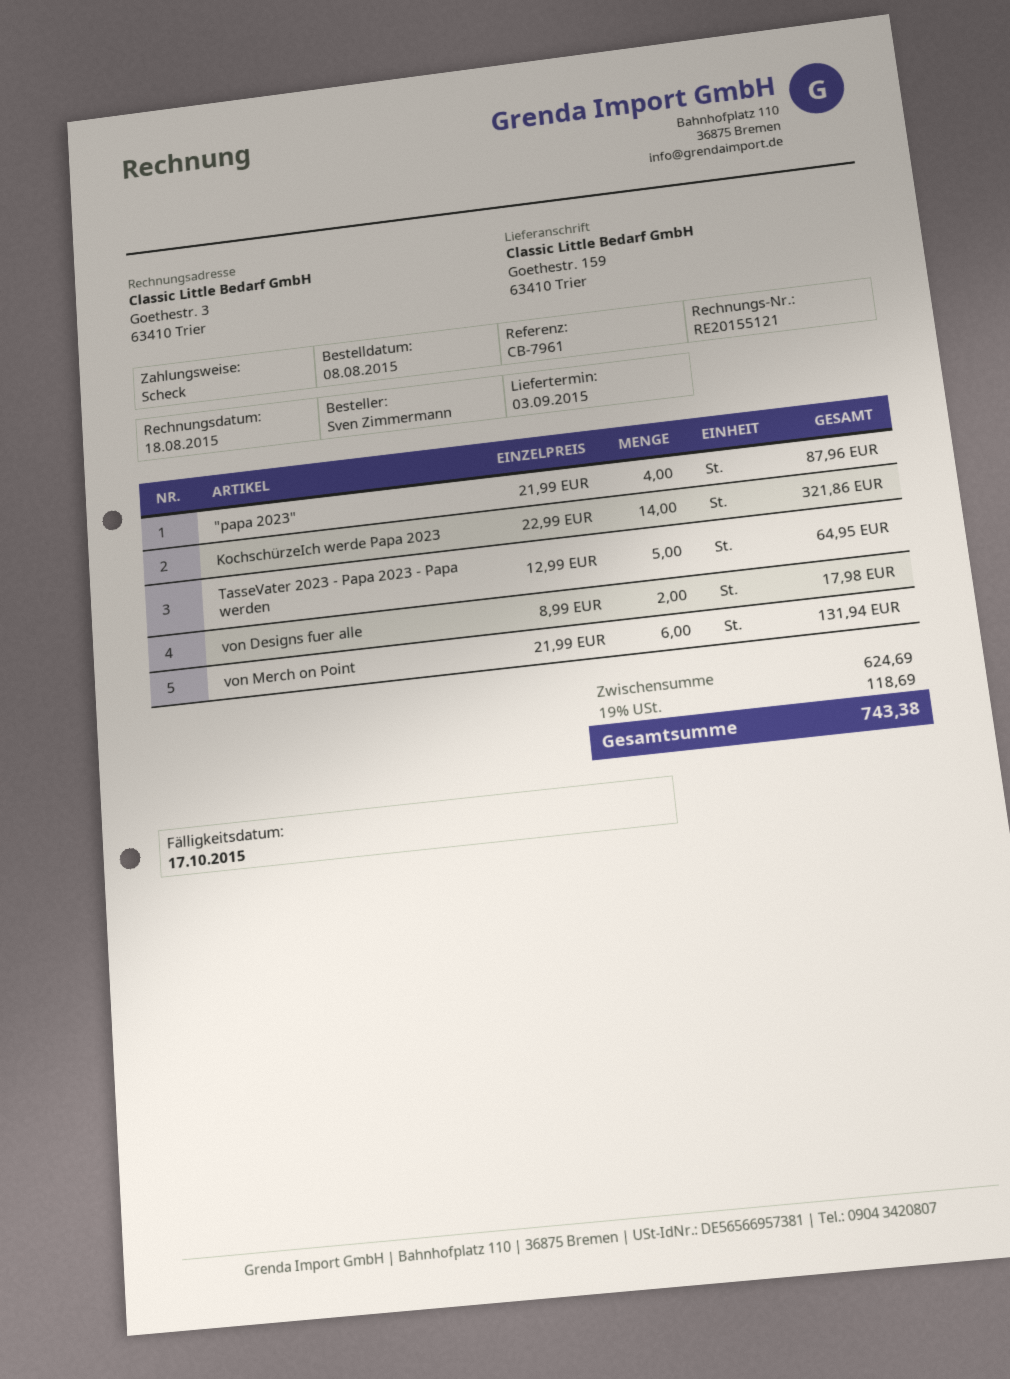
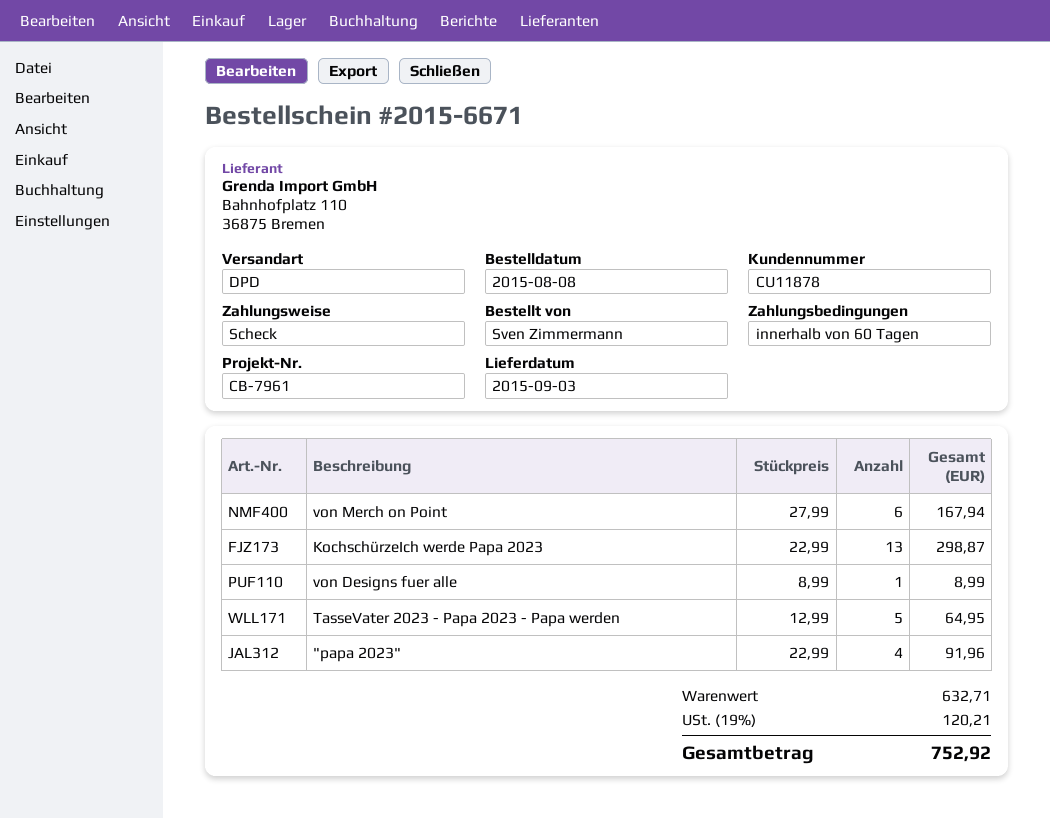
"papa 2023": 4 x 21.99 = 87.96 -> 4 x 22.99 = 91.96
KochschürzeIch werde Papa 2023: 14 x 22.99 = 321.86 -> 13 x 22.99 = 298.87
von Designs fuer alle: 2 x 8.99 = 17.98 -> 1 x 8.99 = 8.99
von Merch on Point: 6 x 21.99 = 131.94 -> 6 x 27.99 = 167.94
subtotal: 624.69 -> 632.71
tax: 19% = 118.69 -> 19% = 120.21
total: 743.38 -> 752.92

